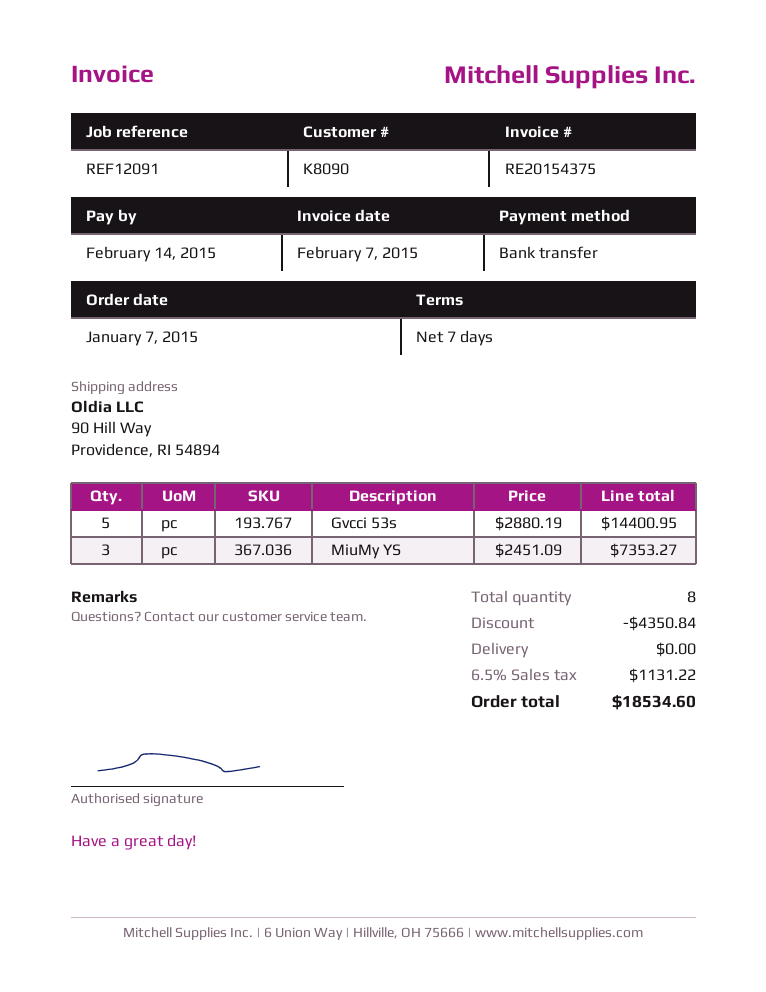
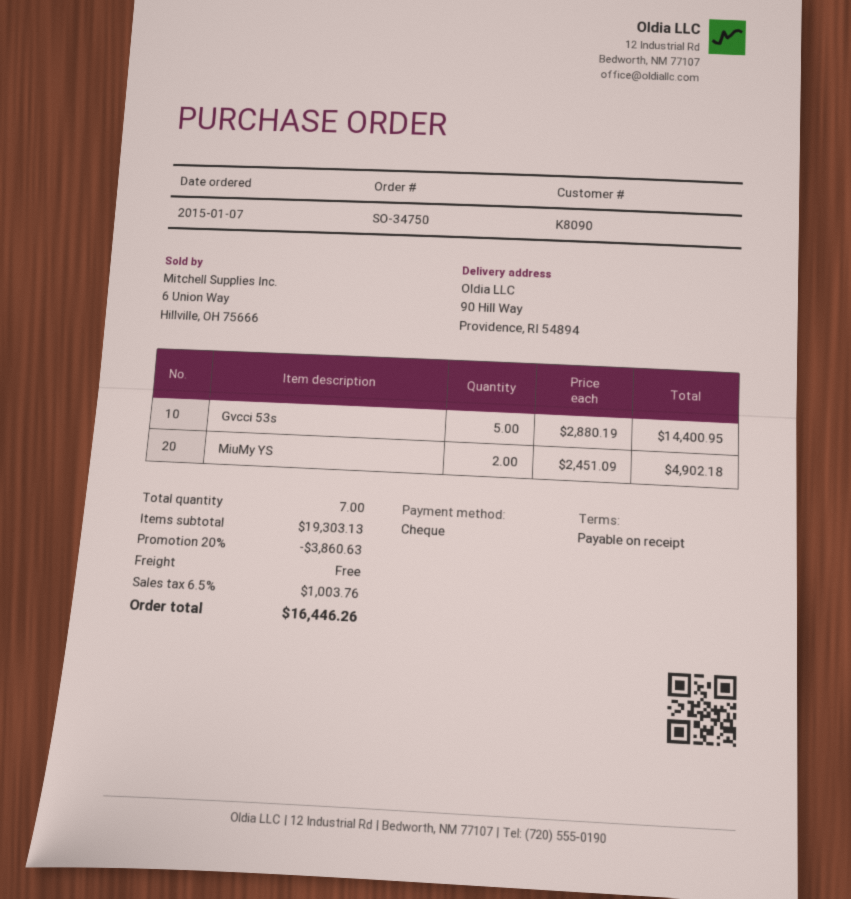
payment terms: 7 days -> on receipt
payment method: bank transfer -> cheque
MiuMy YS: 3 x 2451.09 = 7353.27 -> 2 x 2451.09 = 4902.18
total quantity: 8 -> 7
discount: 4350.84 -> 3860.63
tax: 6.5% = 1131.22 -> 6.5% = 1003.76
total: 18534.60 -> 16446.26

